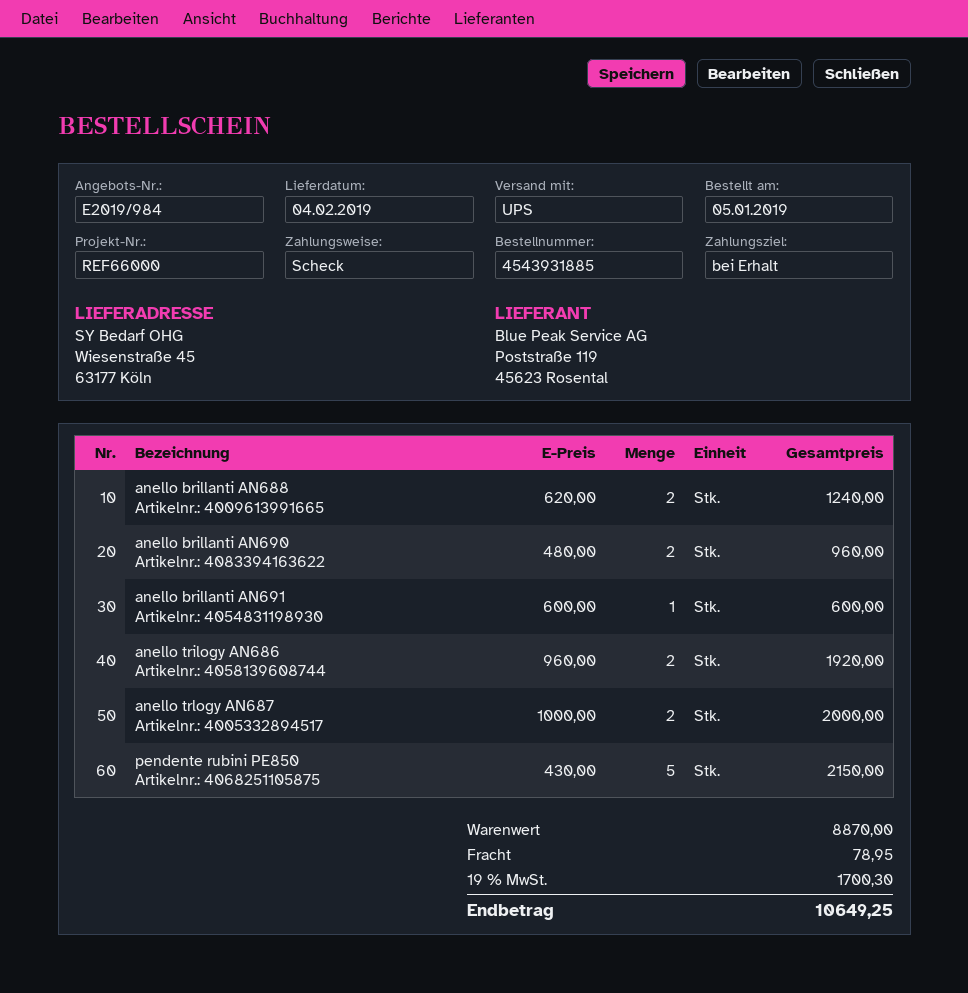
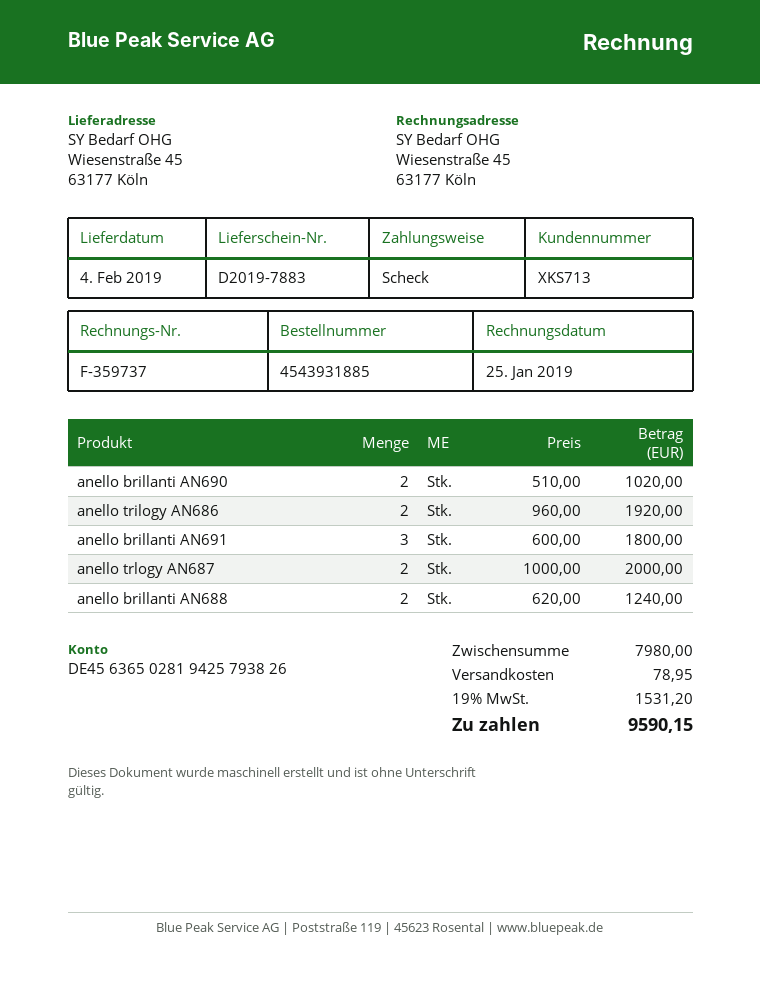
anello brillanti AN690: 2 x 480.00 = 960.00 -> 2 x 510.00 = 1020.00
anello brillanti AN691: 1 x 600.00 = 600.00 -> 3 x 600.00 = 1800.00
pendente rubini PE850: 5 x 430.00 = 2150.00 -> none
subtotal: 8870.00 -> 7980.00
tax: 19% = 1700.30 -> 19% = 1531.20
total: 10649.25 -> 9590.15

